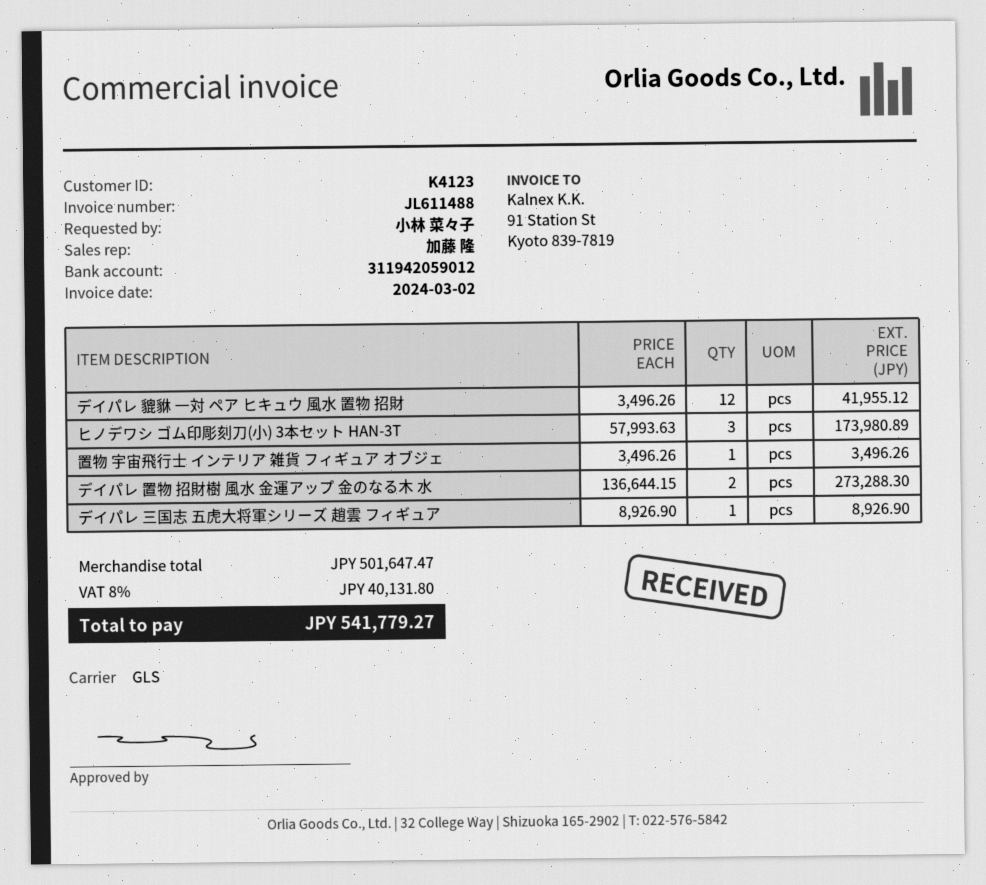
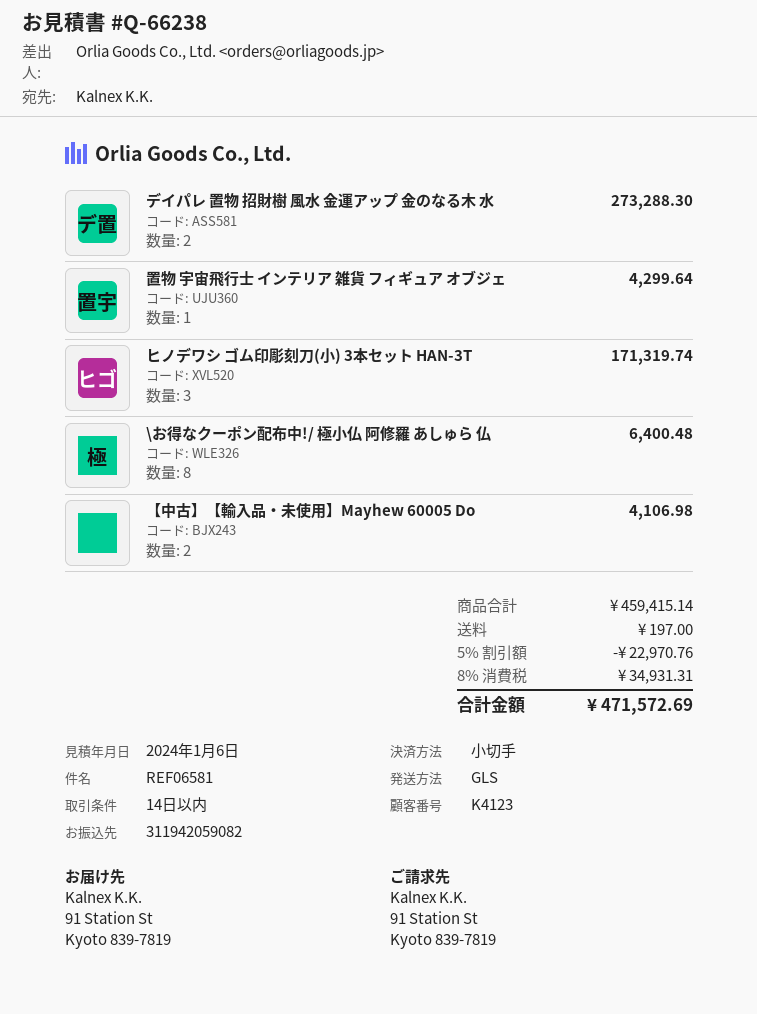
bank account: 311942059012 -> 311942059082
デイパレ 貔貅 一対 ペア ヒキュウ 風水 置物 招財: 12 for 41955.12 -> none
ヒノデワシ ゴム印彫刻刀(小) 3本セット HAN-3T: 3 for 173980.89 -> 3 for 171319.74
置物 宇宙飛行士 インテリア 雑貨 フィギュア オブジェ: 1 for 3496.26 -> 1 for 4299.64
デイパレ 三国志 五虎大将軍シリーズ 趙雲 フィギュア: 1 for 8926.90 -> none
\お得なクーポン配布中!/ 極小仏 阿修羅 あしゅら 仏: none -> 8 for 6400.48
【中古】【輸入品・未使用】Mayhew 60005 Do: none -> 2 for 4106.98
subtotal: 501647.47 -> 459415.14
discount: none -> 5% = 22970.76
shipping: none -> 197.00
tax: 8% = 40131.80 -> 8% = 34931.31
total: 541779.27 -> 471572.69

